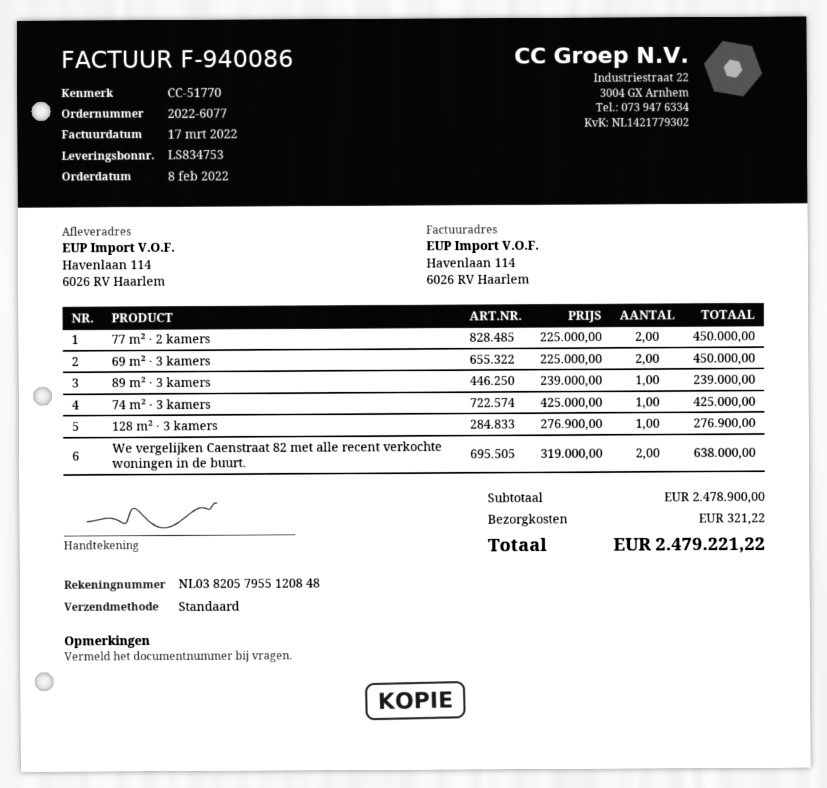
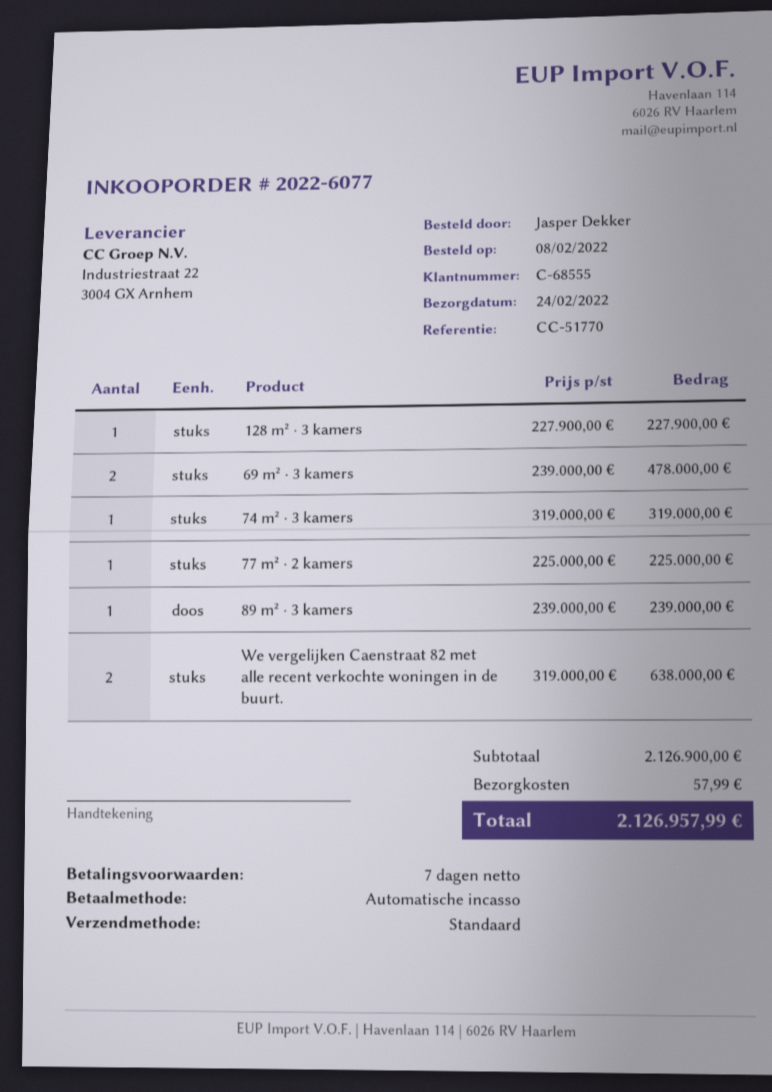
77 m² · 2 kamers: 2 x 225000.00 = 450000.00 -> 1 x 225000.00 = 225000.00
69 m² · 3 kamers: 2 x 225000.00 = 450000.00 -> 2 x 239000.00 = 478000.00
74 m² · 3 kamers: 1 x 425000.00 = 425000.00 -> 1 x 319000.00 = 319000.00
128 m² · 3 kamers: 1 x 276900.00 = 276900.00 -> 1 x 227900.00 = 227900.00
subtotal: 2478900.00 -> 2126900.00
shipping: 321.22 -> 57.99
total: 2479221.22 -> 2126957.99

